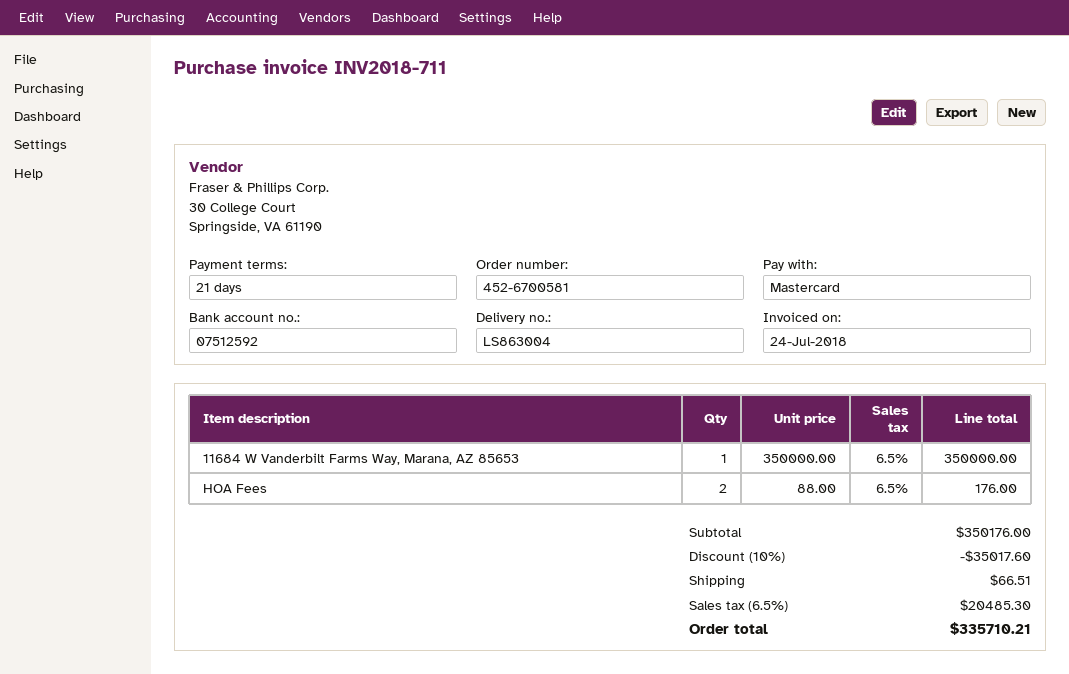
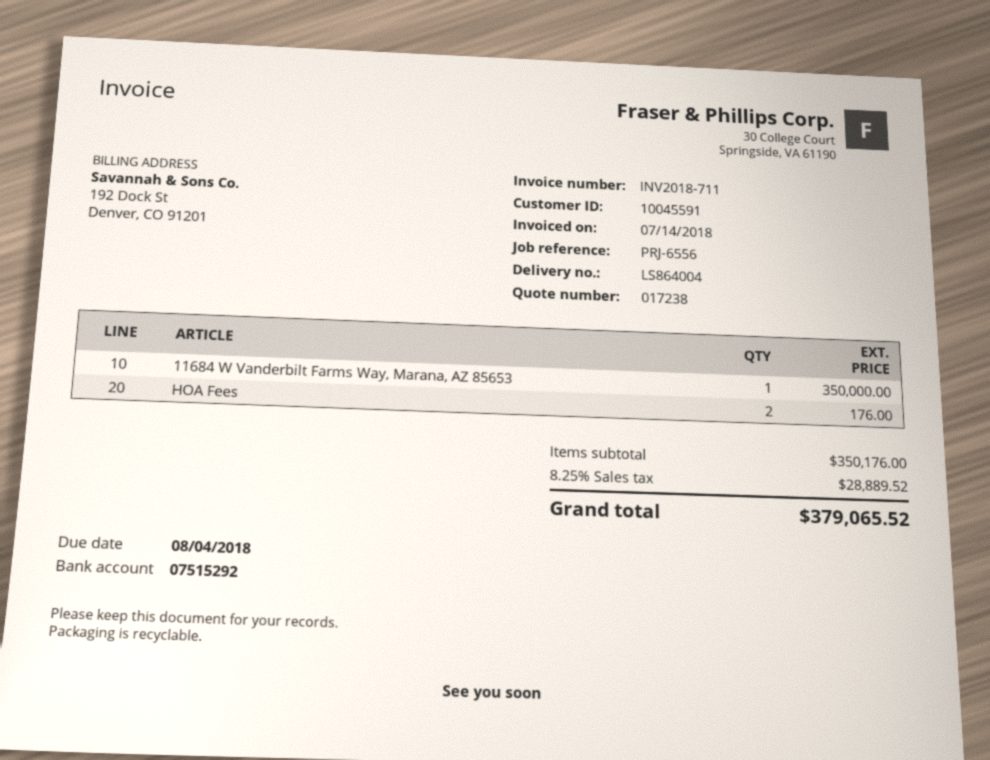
delivery note number: LS863004 -> LS864004
invoice date: 2018-07-24 -> 2018-07-14
bank account: 07512592 -> 07515292
discount: 10% = 35017.60 -> none
shipping: 66.51 -> none
tax: 6.5% = 20485.30 -> 8.25% = 28889.52
total: 335710.21 -> 379065.52

